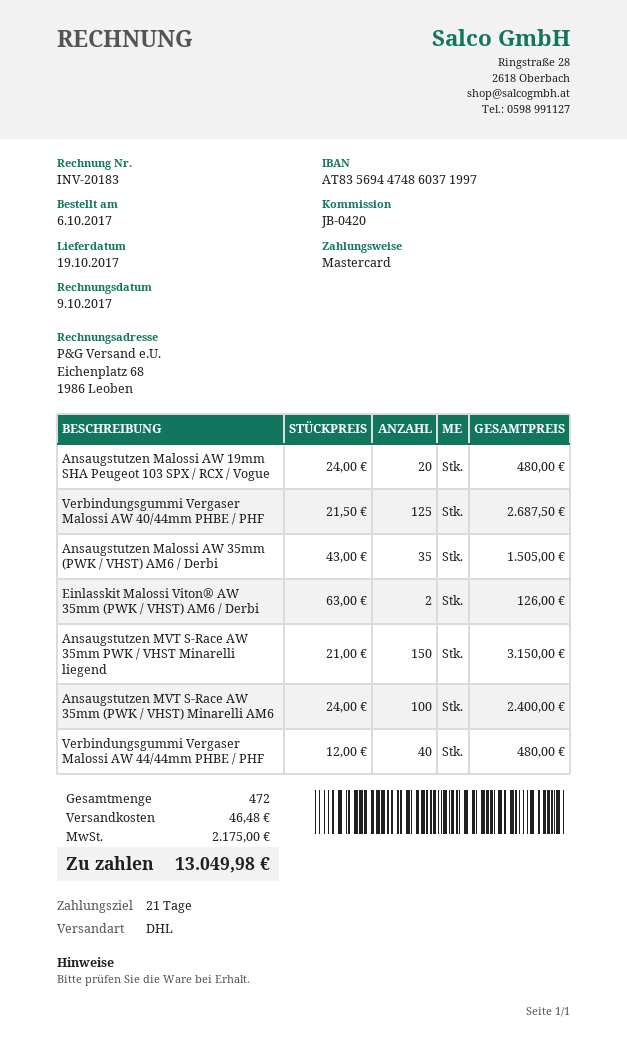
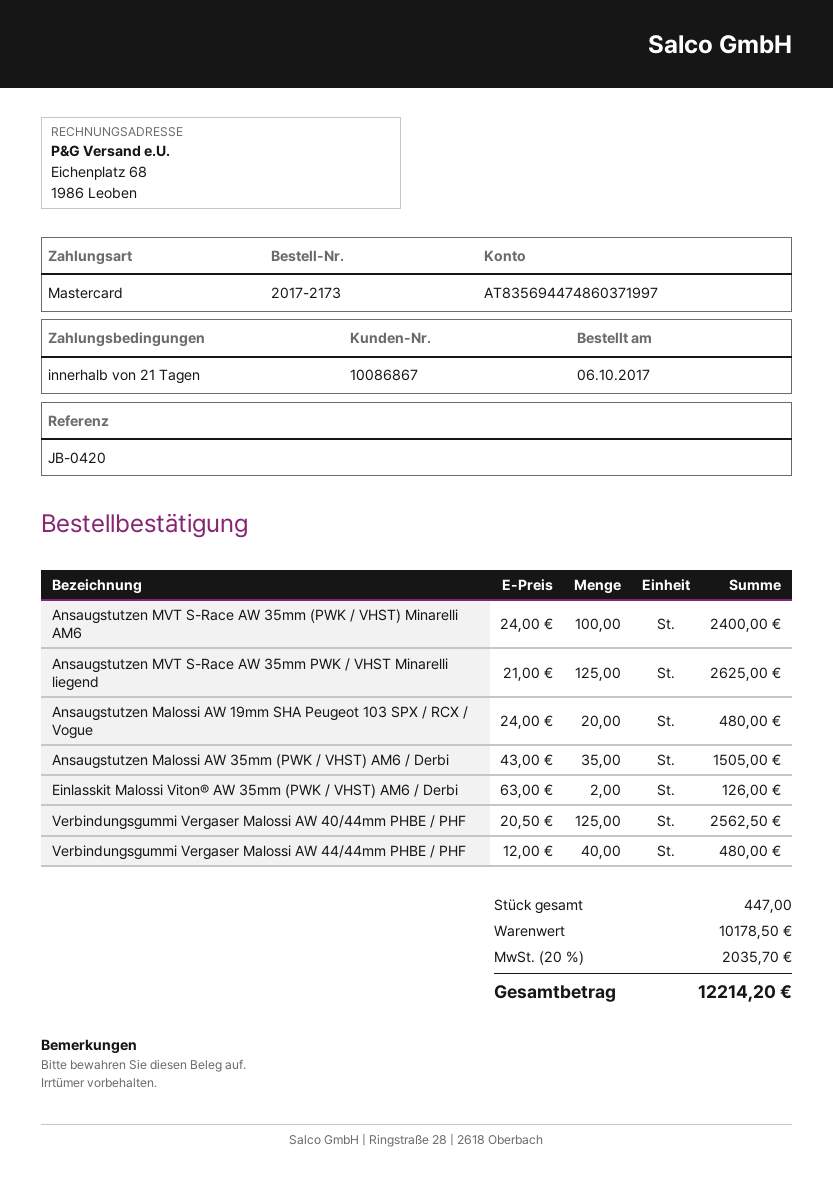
Verbindungsgummi Vergaser Malossi AW 40/44mm PHBE / PHF: 125 x 21.50 = 2687.50 -> 125 x 20.50 = 2562.50
Ansaugstutzen MVT S-Race AW 35mm PWK / VHST Minarelli liegend: 150 x 21.00 = 3150.00 -> 125 x 21.00 = 2625.00
total quantity: 472 -> 447
shipping: 46.48 -> none
tax: 2175.00 -> 2035.70
total: 13049.98 -> 12214.20

